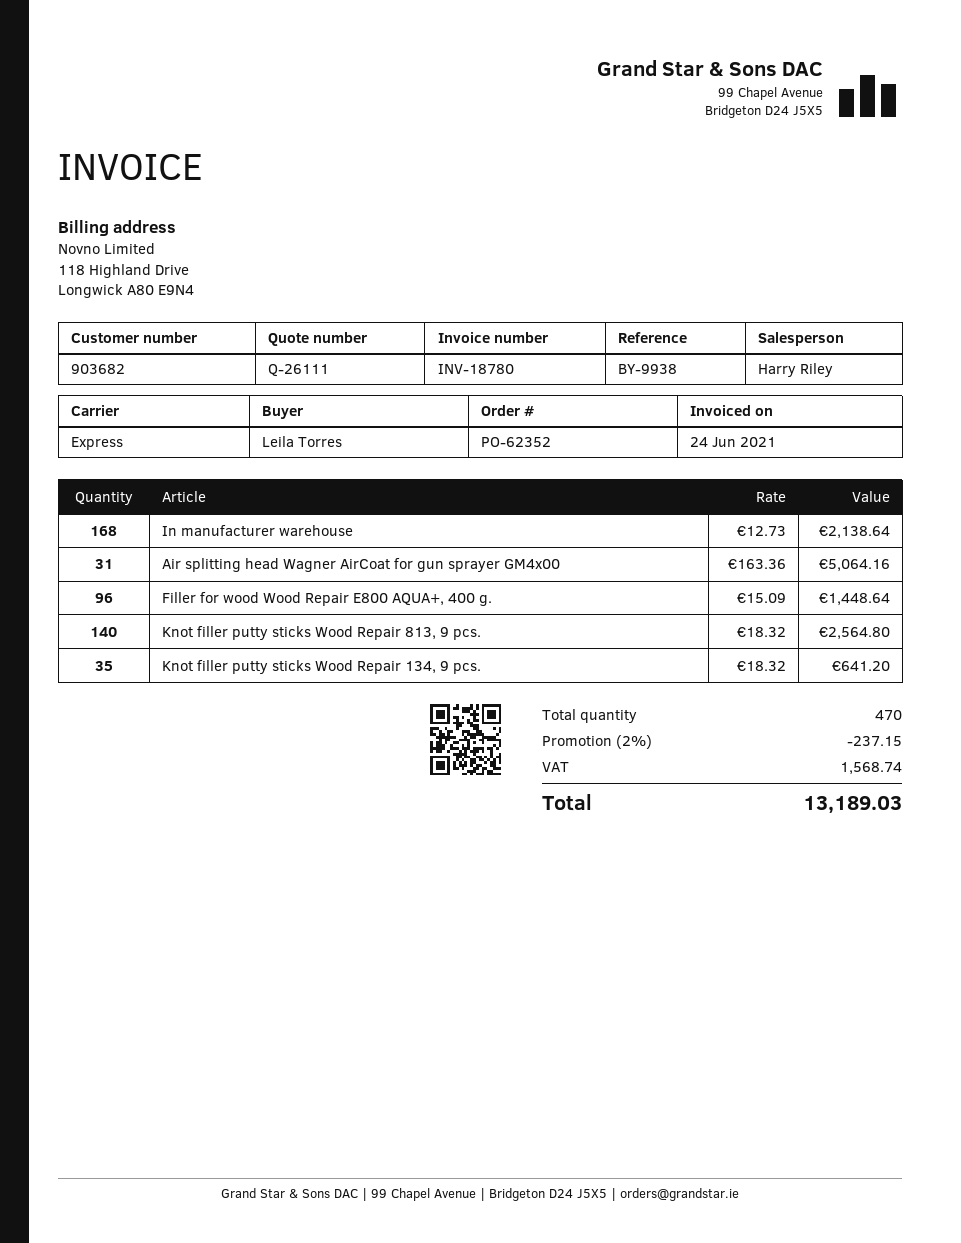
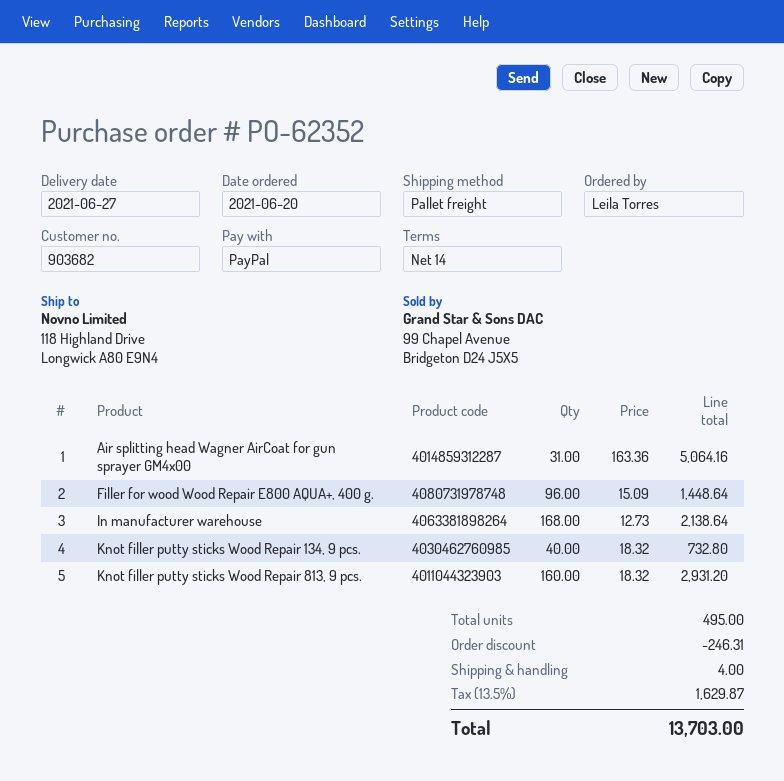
shipping method: express -> pallet freight
Knot filler putty sticks Wood Repair 813, 9 pcs.: 140 x 18.32 = 2564.80 -> 160 x 18.32 = 2931.20
Knot filler putty sticks Wood Repair 134, 9 pcs.: 35 x 18.32 = 641.20 -> 40 x 18.32 = 732.80
total quantity: 470 -> 495
discount: 237.15 -> 246.31
shipping: none -> 4.00
tax: 1568.74 -> 1629.87
total: 13189.03 -> 13703.00

